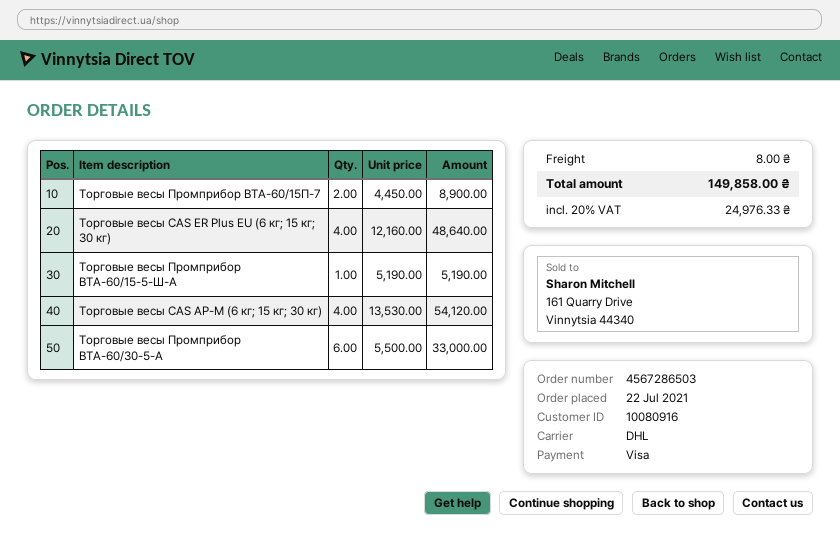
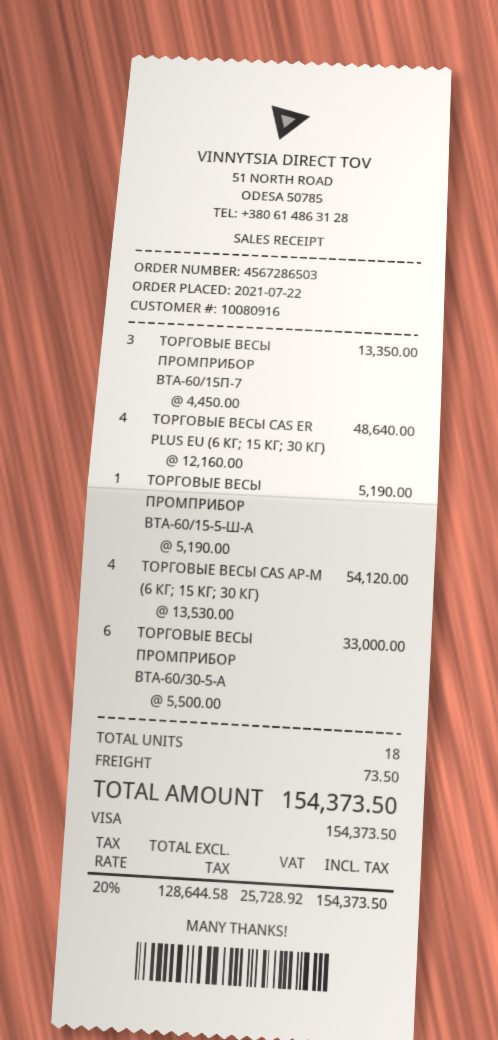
Торговые весы Промприбор ВТА-60/15П-7: 2 x 4450.00 = 8900.00 -> 3 x 4450.00 = 13350.00
shipping: 8.00 -> 73.50
tax: 20% = 24976.33 -> 20% = 25728.92
total: 149858.00 -> 154373.50

